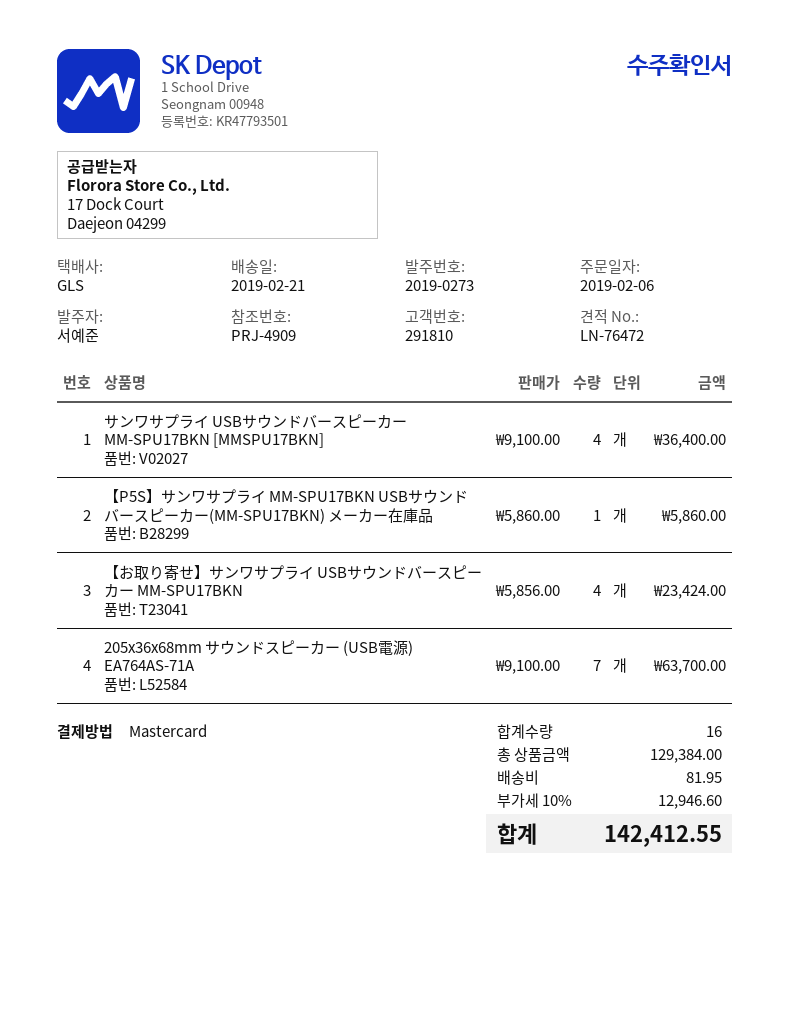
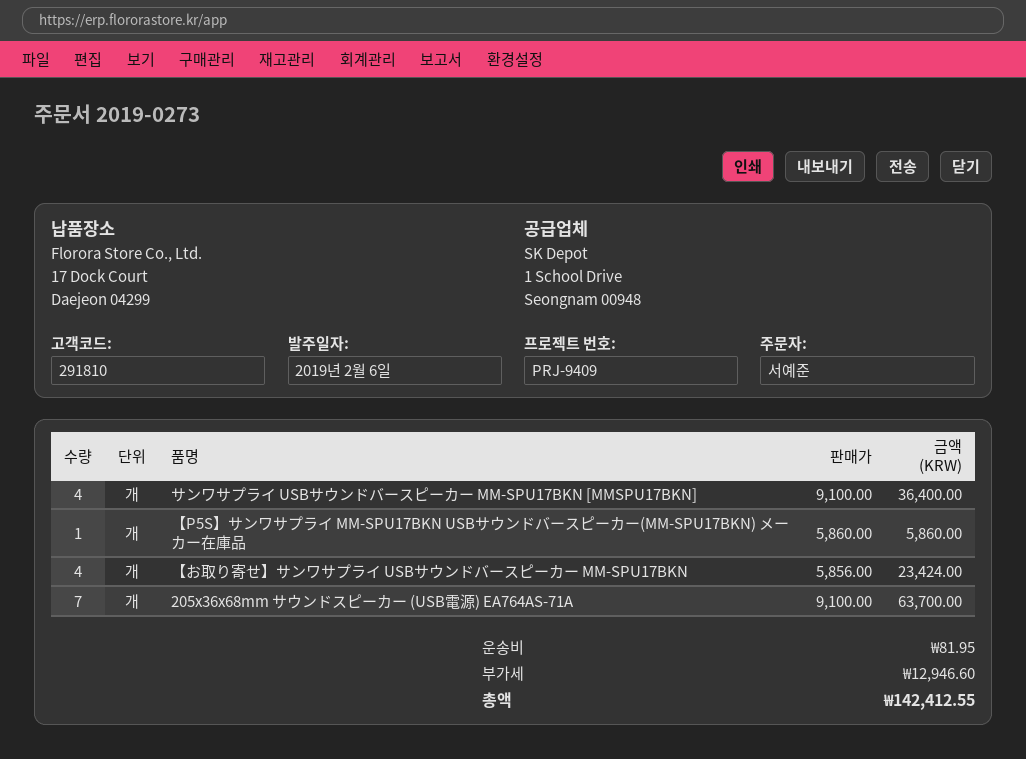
reference: PRJ-4909 -> PRJ-9409

